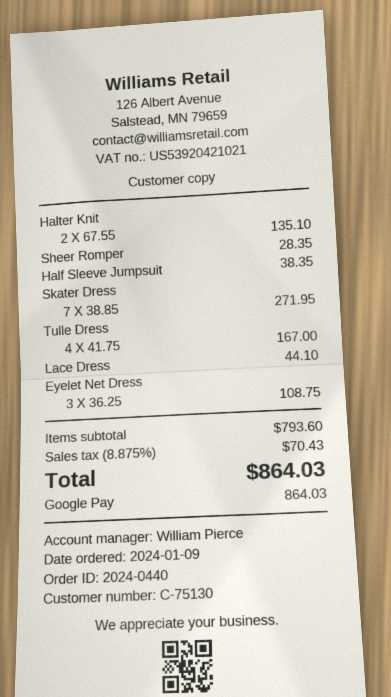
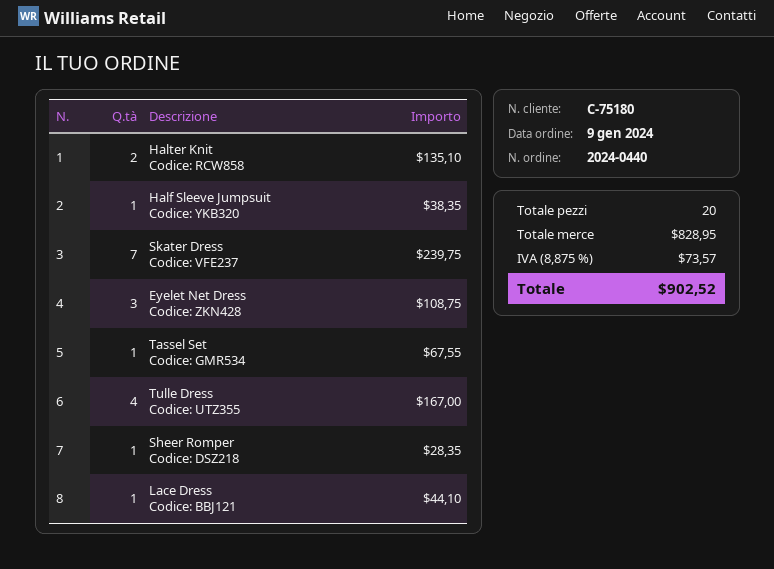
customer number: C-75130 -> C-75180
Skater Dress: 7 for 271.95 -> 7 for 239.75
Tassel Set: none -> 1 for 67.55
subtotal: 793.60 -> 828.95
tax: 8.875% = 70.43 -> 8.875% = 73.57
total: 864.03 -> 902.52

